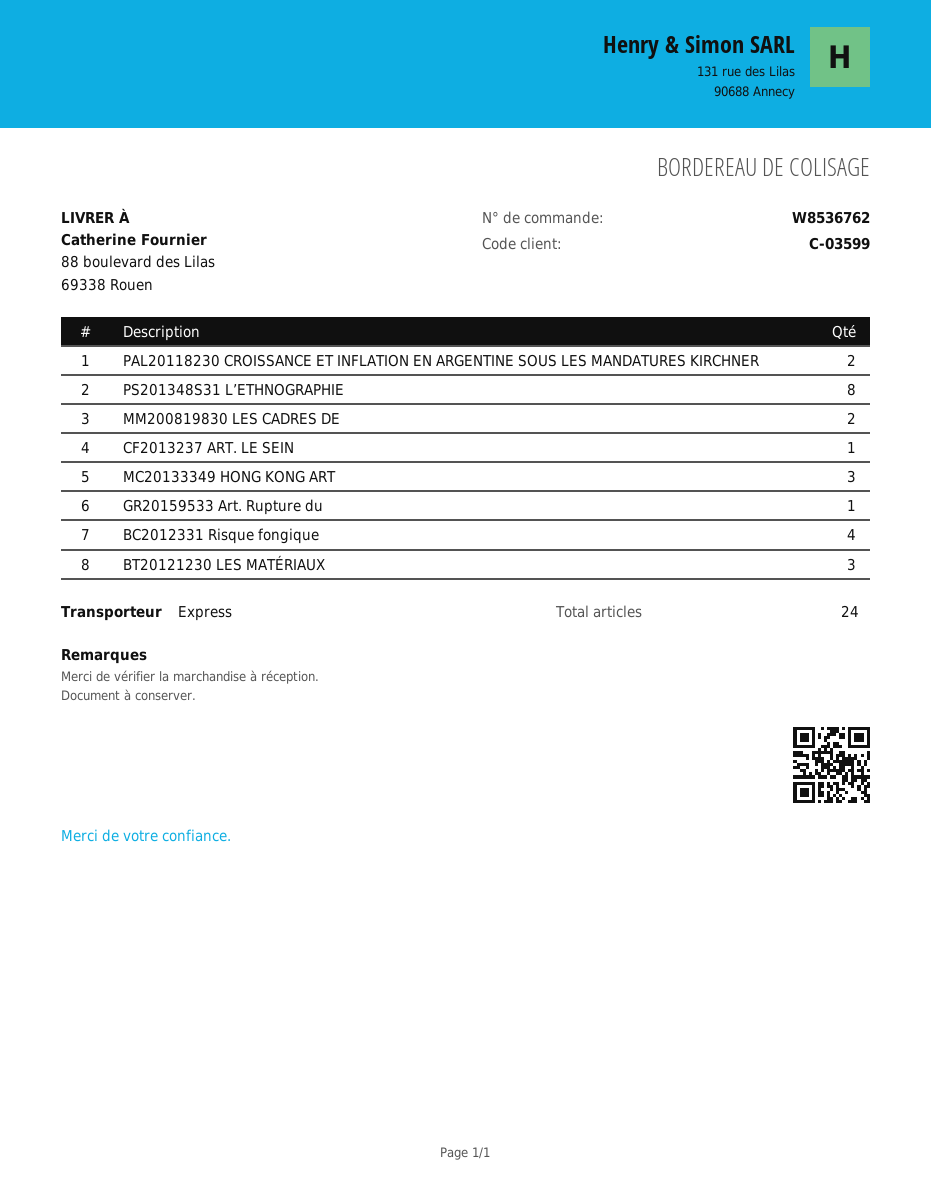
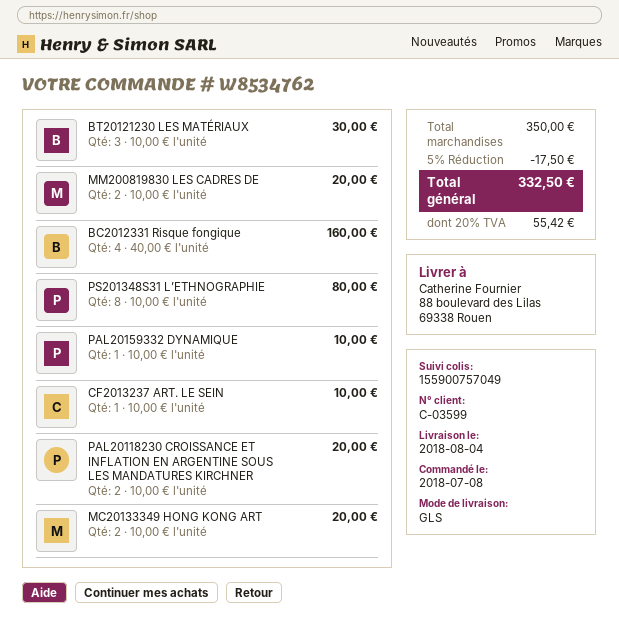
order number: W8536762 -> W8534762
shipping method: express -> GLS
MC20133349 HONG KONG ART: 3 -> 2
GR20159533 Art. Rupture du: 1 -> none
PAL20159332 DYNAMIQUE: none -> 1

